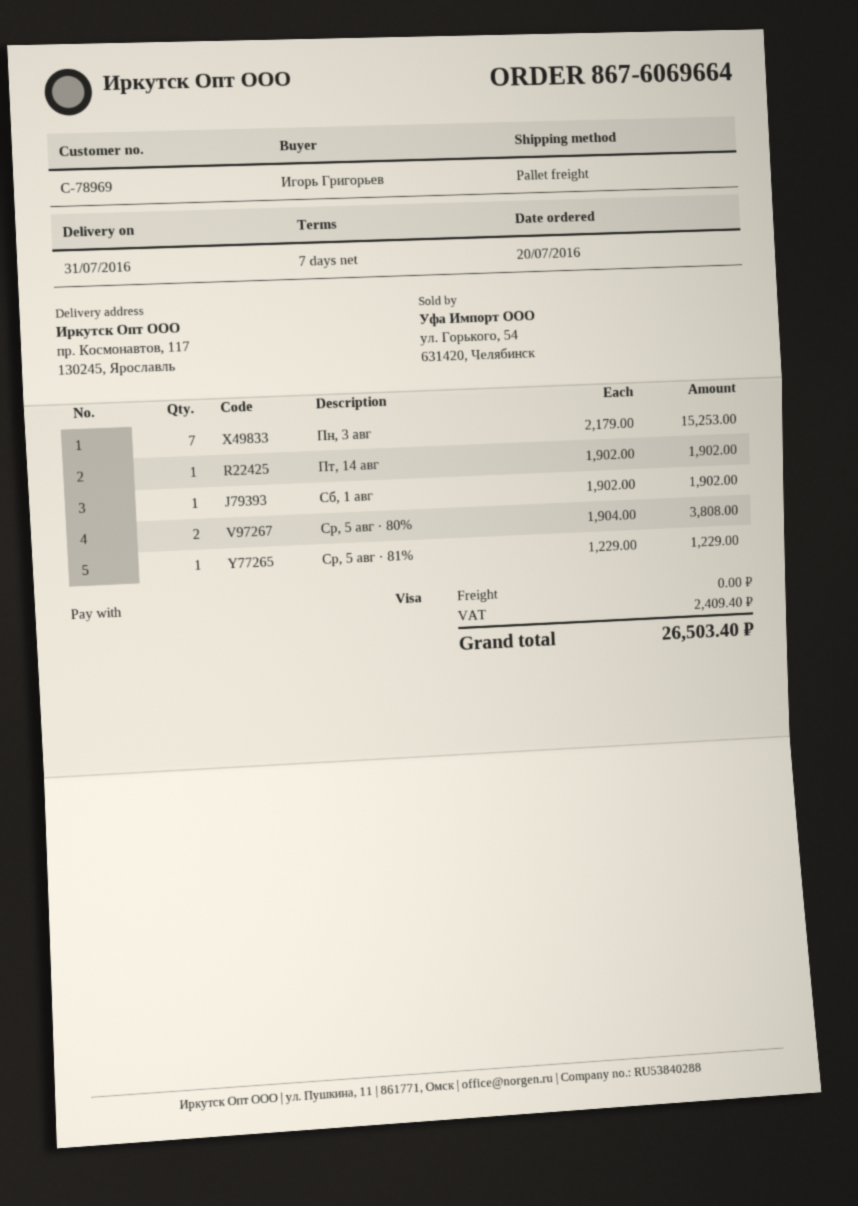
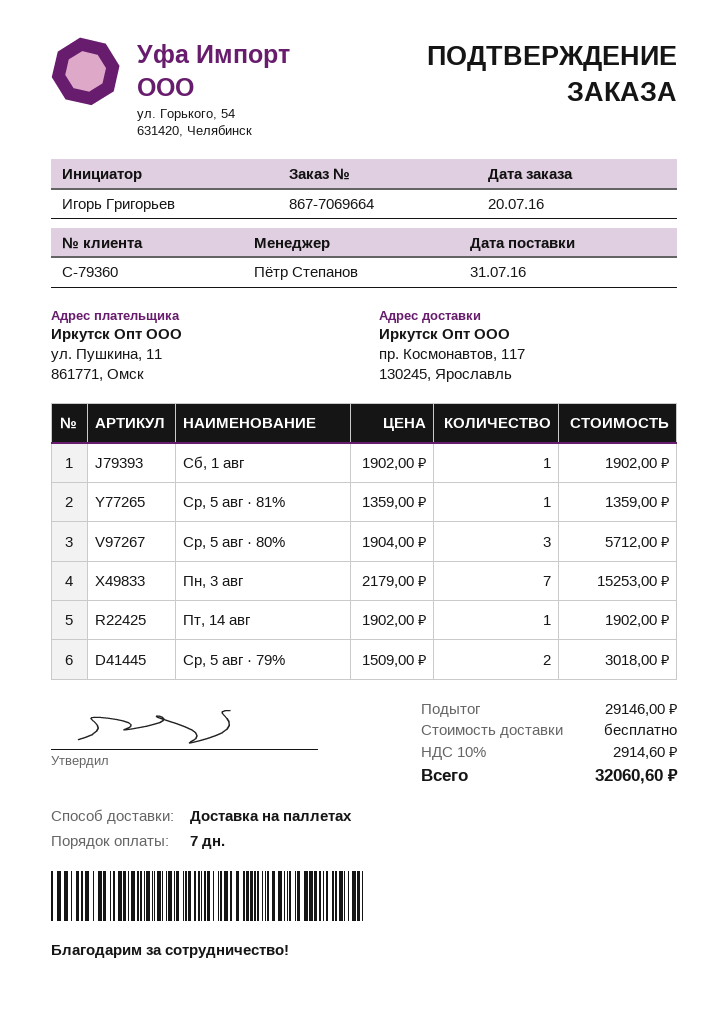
order number: 867-6069664 -> 867-7069664
customer number: C-78969 -> C-79360
Ср, 5 авг · 80%: 2 x 1904.00 = 3808.00 -> 3 x 1904.00 = 5712.00
Ср, 5 авг · 81%: 1 x 1229.00 = 1229.00 -> 1 x 1359.00 = 1359.00
Ср, 5 авг · 79%: none -> 2 x 1509.00 = 3018.00
tax: 2409.40 -> 2914.60
total: 26503.40 -> 32060.60

